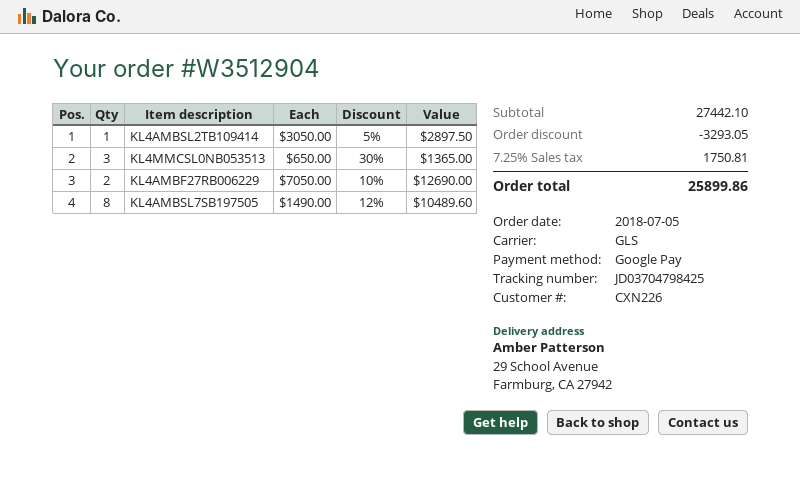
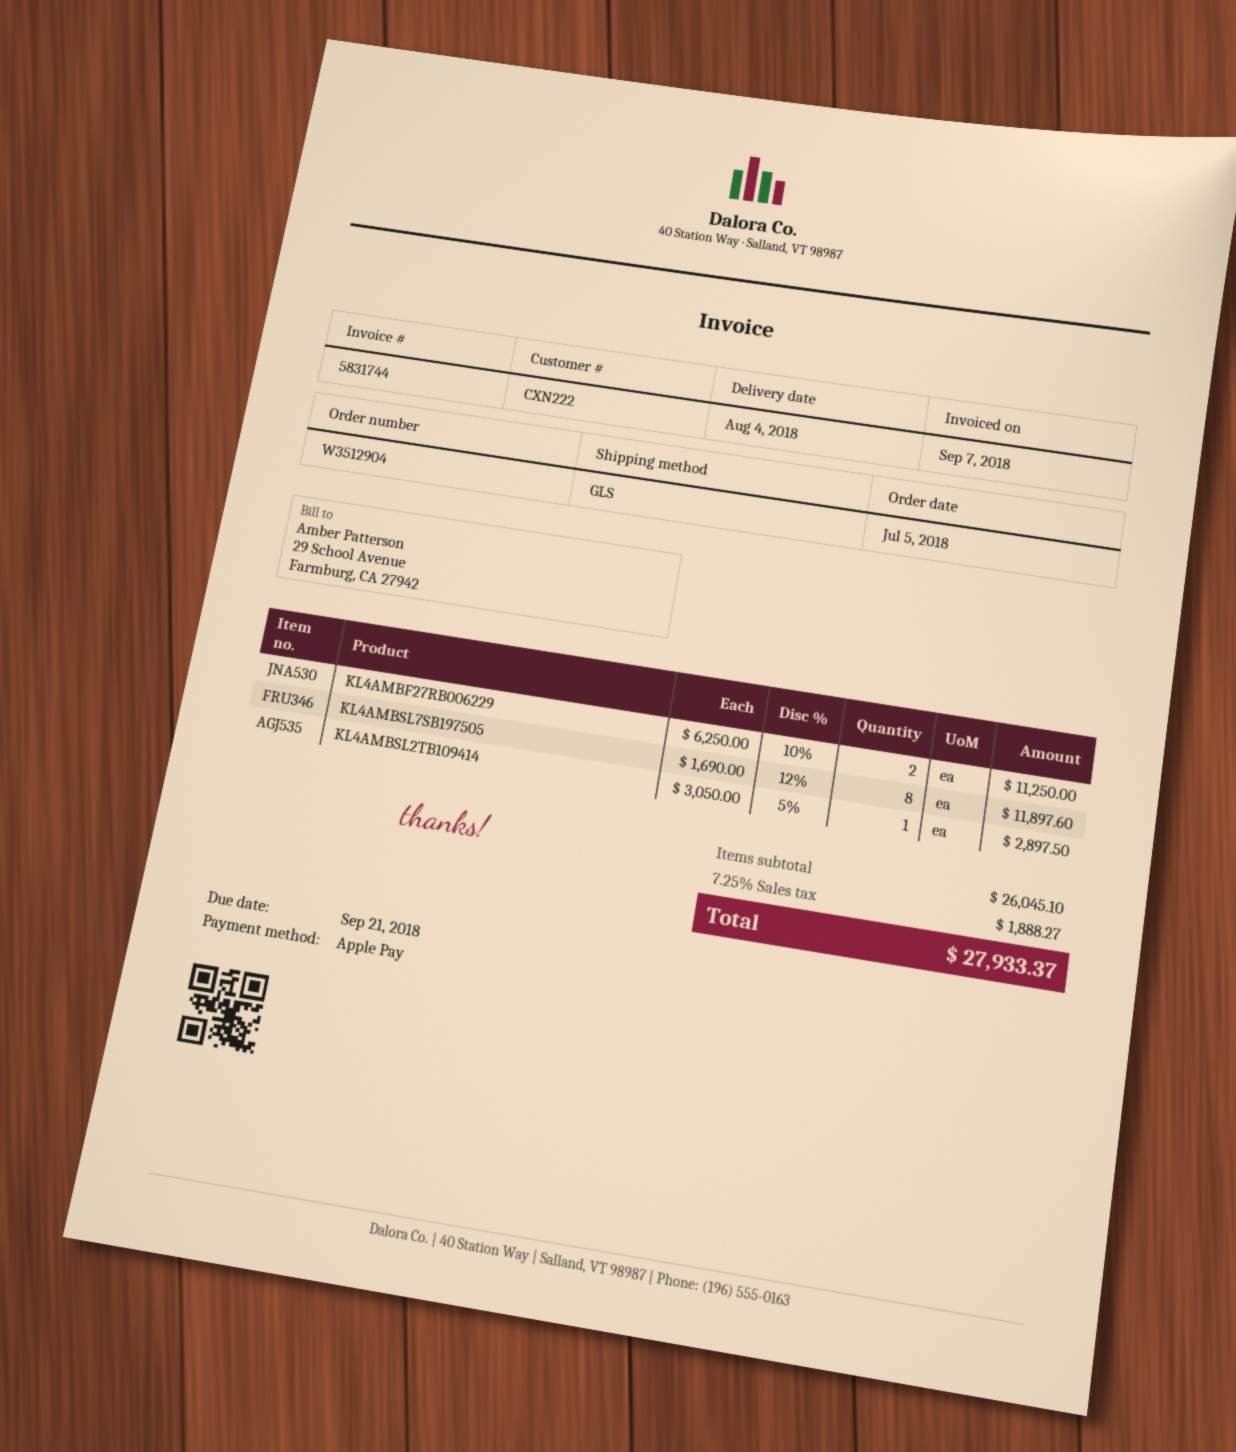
customer number: CXN226 -> CXN222
payment method: Google Pay -> Apple Pay
KL4MMCSL0NB053513: 3 x 650.00 - 30% = 1365.00 -> none
KL4AMBF27RB006229: 2 x 7050.00 - 10% = 12690.00 -> 2 x 6250.00 - 10% = 11250.00
KL4AMBSL7SB197505: 8 x 1490.00 - 12% = 10489.60 -> 8 x 1690.00 - 12% = 11897.60
subtotal: 27442.10 -> 26045.10
discount: 3293.05 -> none
tax: 7.25% = 1750.81 -> 7.25% = 1888.27
total: 25899.86 -> 27933.37

